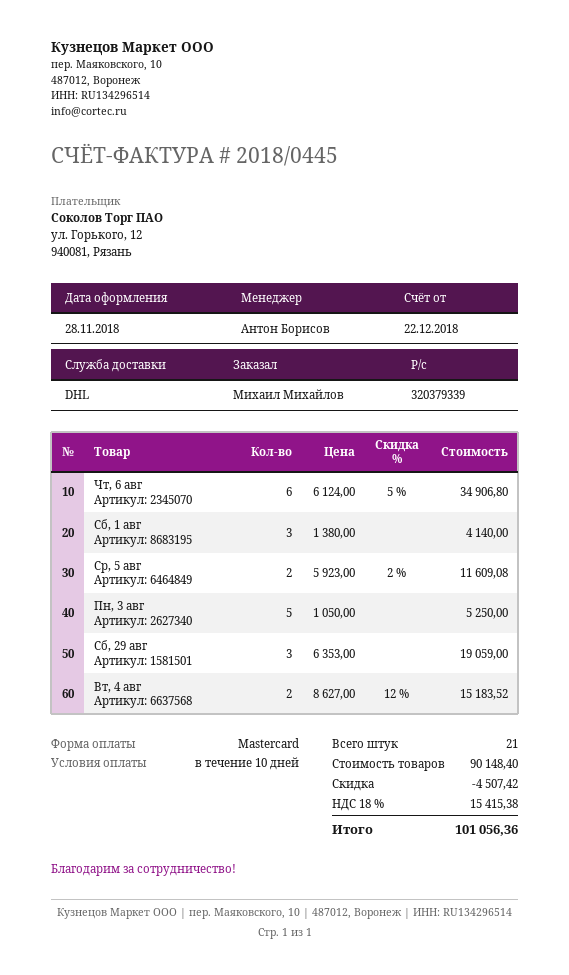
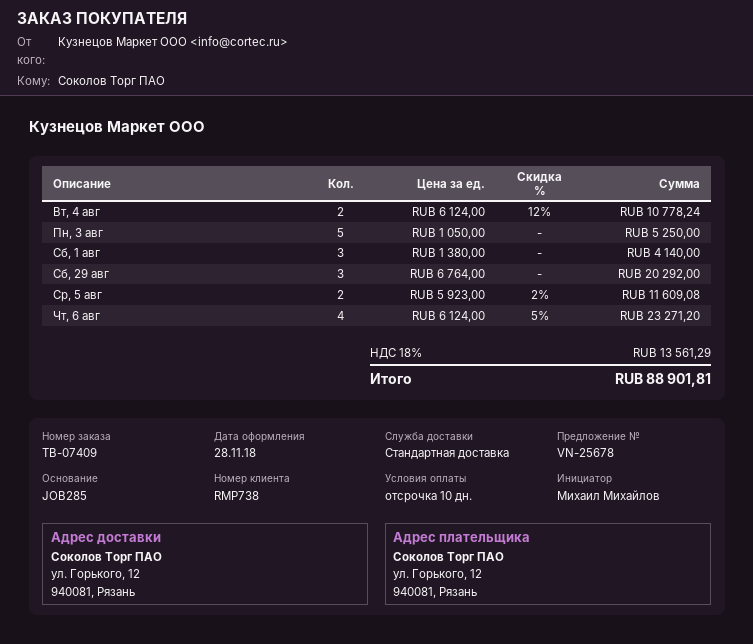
shipping method: DHL -> standard
Чт, 6 авг: 6 x 6124.00 - 5% = 34906.80 -> 4 x 6124.00 - 5% = 23271.20
Сб, 29 авг: 3 x 6353.00 = 19059.00 -> 3 x 6764.00 = 20292.00
Вт, 4 авг: 2 x 8627.00 - 12% = 15183.52 -> 2 x 6124.00 - 12% = 10778.24
discount: 4507.42 -> none
tax: 18% = 15415.38 -> 18% = 13561.29
total: 101056.36 -> 88901.81

